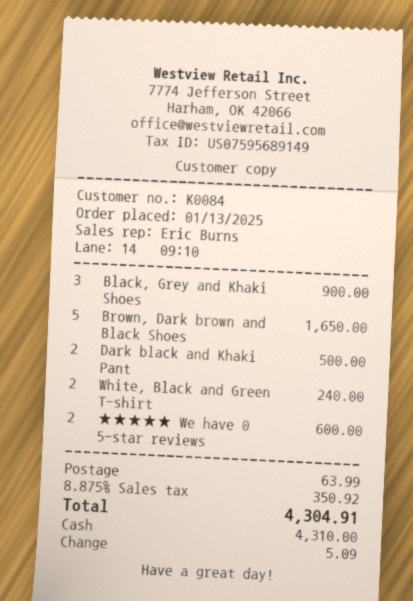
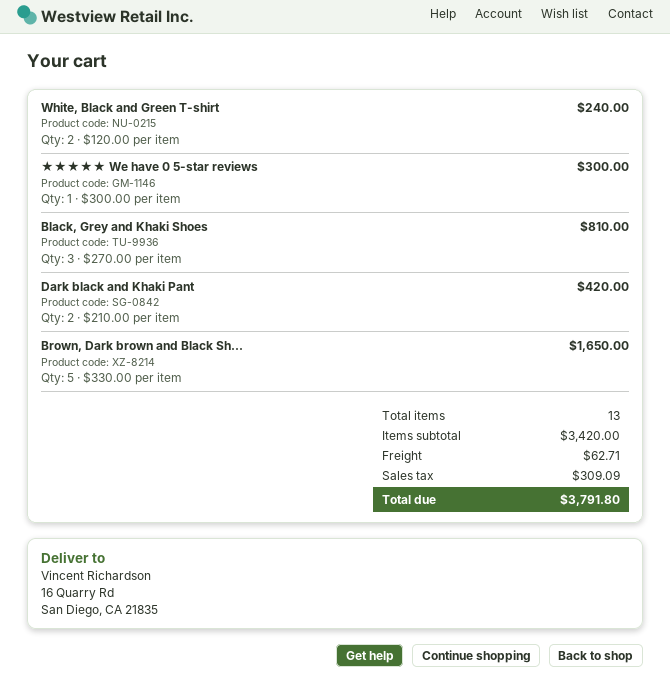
Black, Grey and Khaki Shoes: 3 for 900.00 -> 3 for 810.00
Dark black and Khaki Pant: 2 for 500.00 -> 2 for 420.00
★★★★★ We have 0 5-star reviews: 2 for 600.00 -> 1 for 300.00
shipping: 63.99 -> 62.71
tax: 350.92 -> 309.09
total: 4304.91 -> 3791.80

